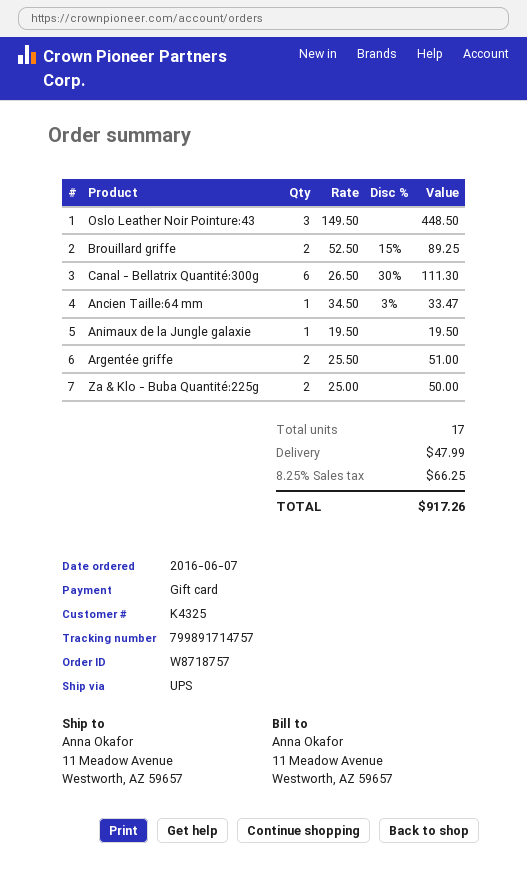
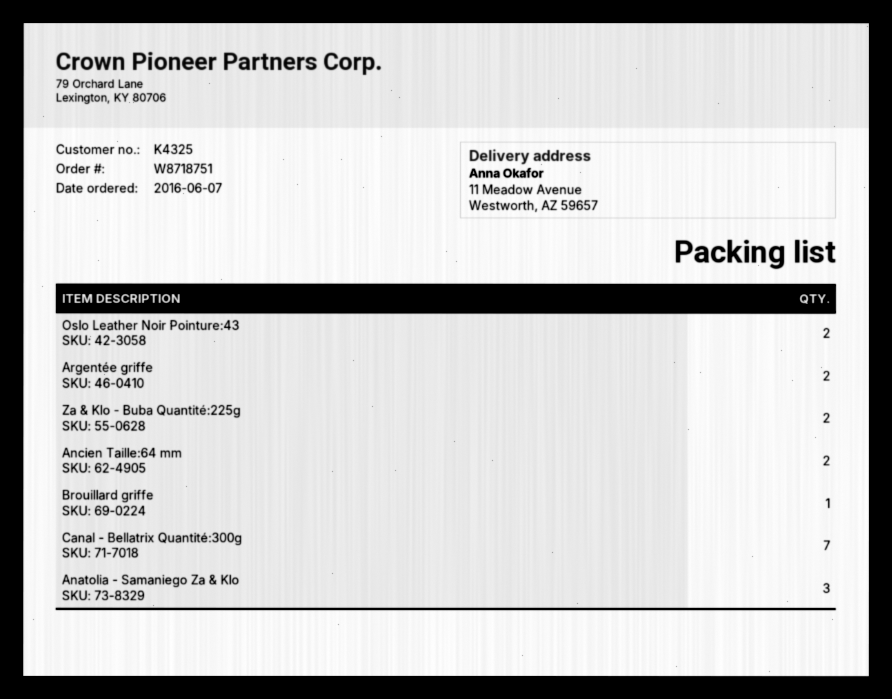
order number: W8718757 -> W8718751
Oslo Leather Noir Pointure:43: 3 -> 2
Brouillard griffe: 2 -> 1
Canal - Bellatrix Quantité:300g: 6 -> 7
Ancien Taille:64 mm: 1 -> 2
Animaux de la Jungle galaxie: 1 -> none
Anatolia - Samaniego Za & Klo: none -> 3

